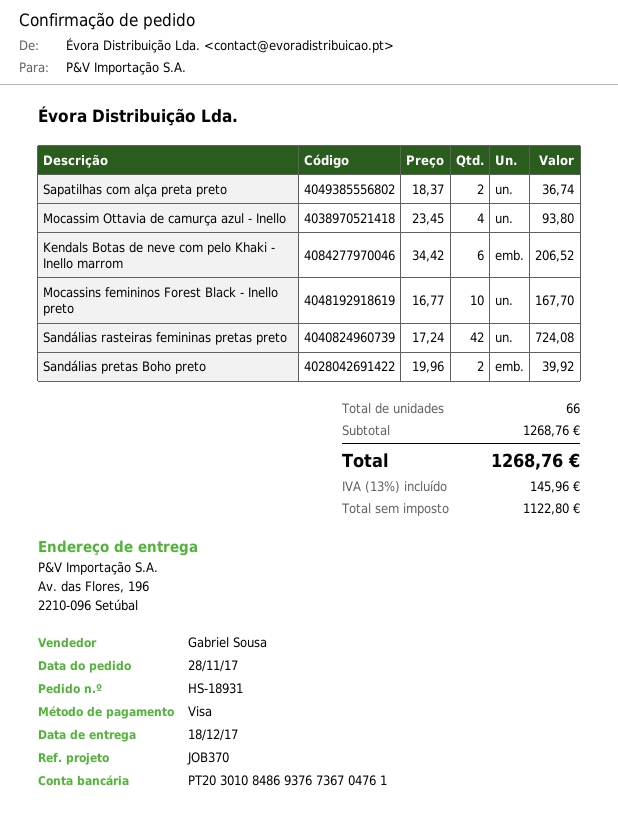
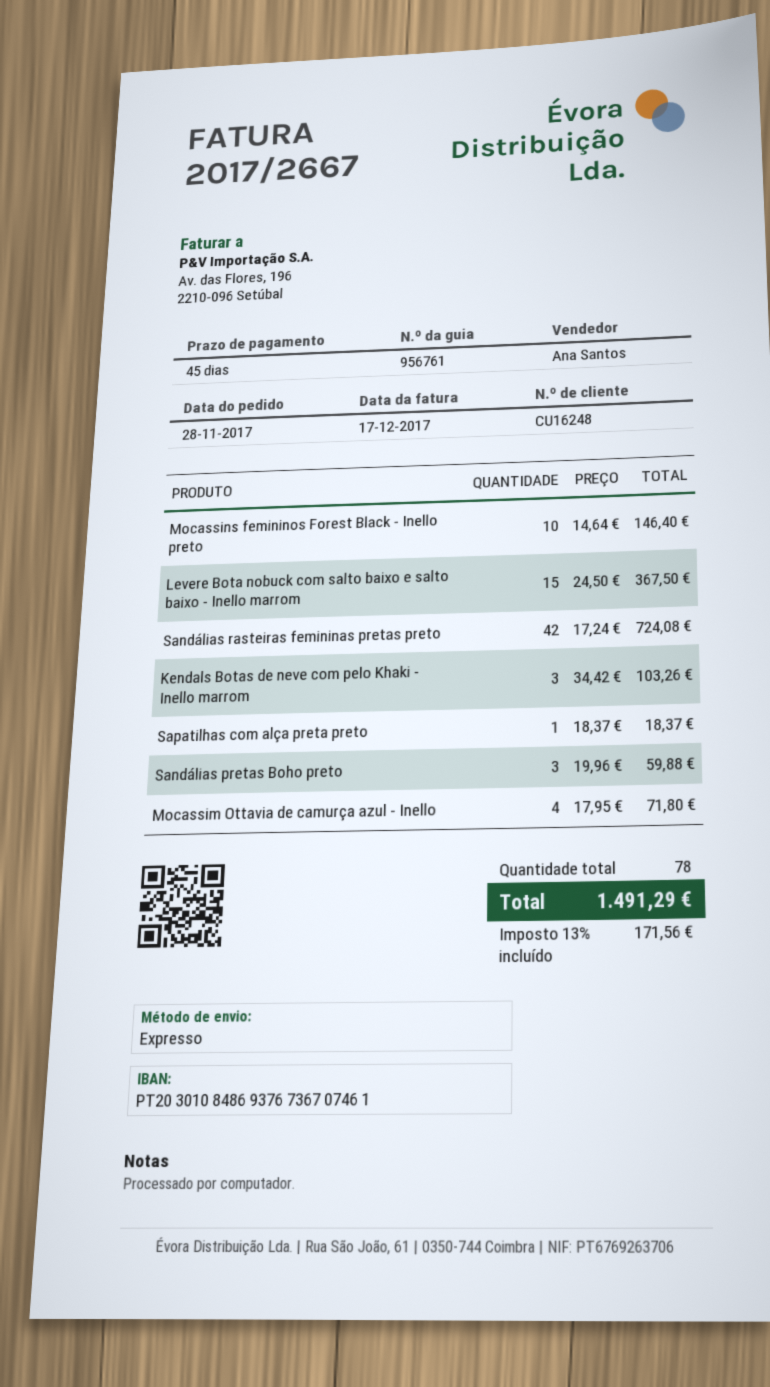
sales rep: Gabriel Sousa -> Ana Santos
bank account: PT20301084869376736704761 -> PT20301084869376736707461
Sapatilhas com alça preta preto: 2 x 18.37 = 36.74 -> 1 x 18.37 = 18.37
Mocassim Ottavia de camurça azul - Inello: 4 x 23.45 = 93.80 -> 4 x 17.95 = 71.80
Kendals Botas de neve com pelo Khaki - Inello marrom: 6 x 34.42 = 206.52 -> 3 x 34.42 = 103.26
Mocassins femininos Forest Black - Inello preto: 10 x 16.77 = 167.70 -> 10 x 14.64 = 146.40
Sandálias pretas Boho preto: 2 x 19.96 = 39.92 -> 3 x 19.96 = 59.88
Levere Bota nobuck com salto baixo e salto baixo - Inello marrom: none -> 15 x 24.50 = 367.50
total quantity: 66 -> 78
tax: 13% = 145.96 -> 13% = 171.56
total: 1268.76 -> 1491.29

